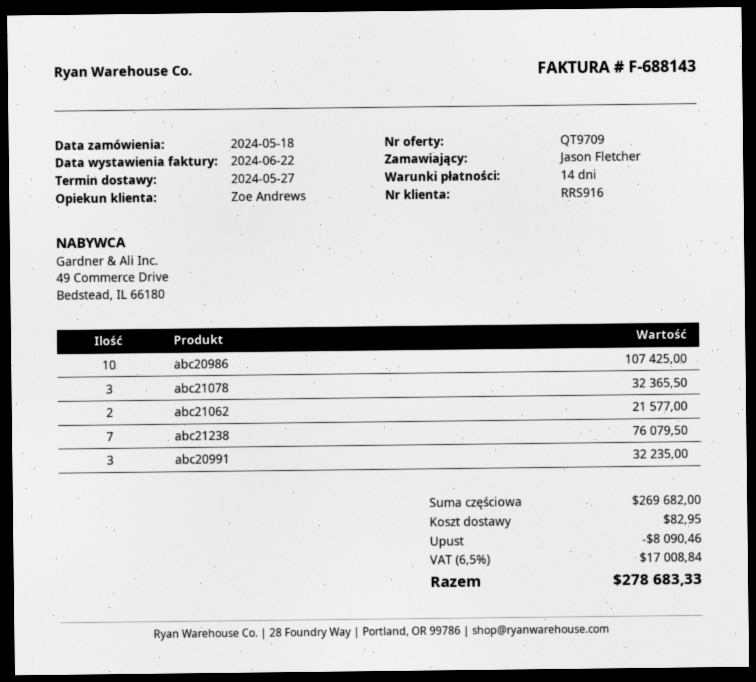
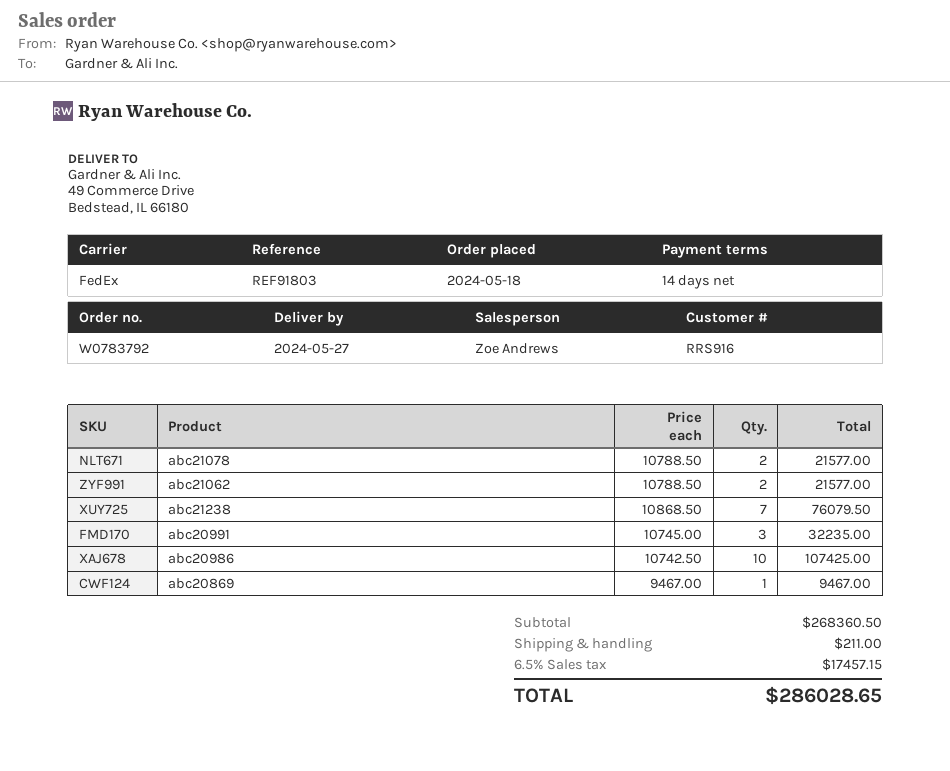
abc21078: 3 for 32365.50 -> 2 for 21577.00
abc20869: none -> 1 for 9467.00
subtotal: 269682.00 -> 268360.50
discount: 8090.46 -> none
shipping: 82.95 -> 211.00
tax: 6.5% = 17008.84 -> 6.5% = 17457.15
total: 278683.33 -> 286028.65

